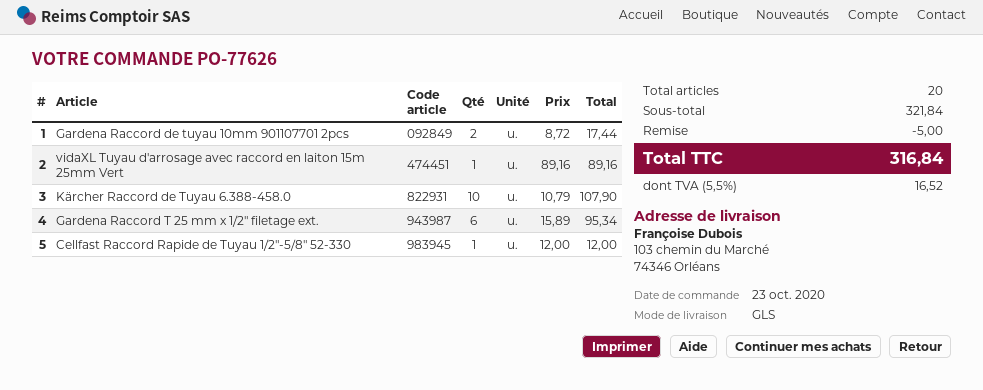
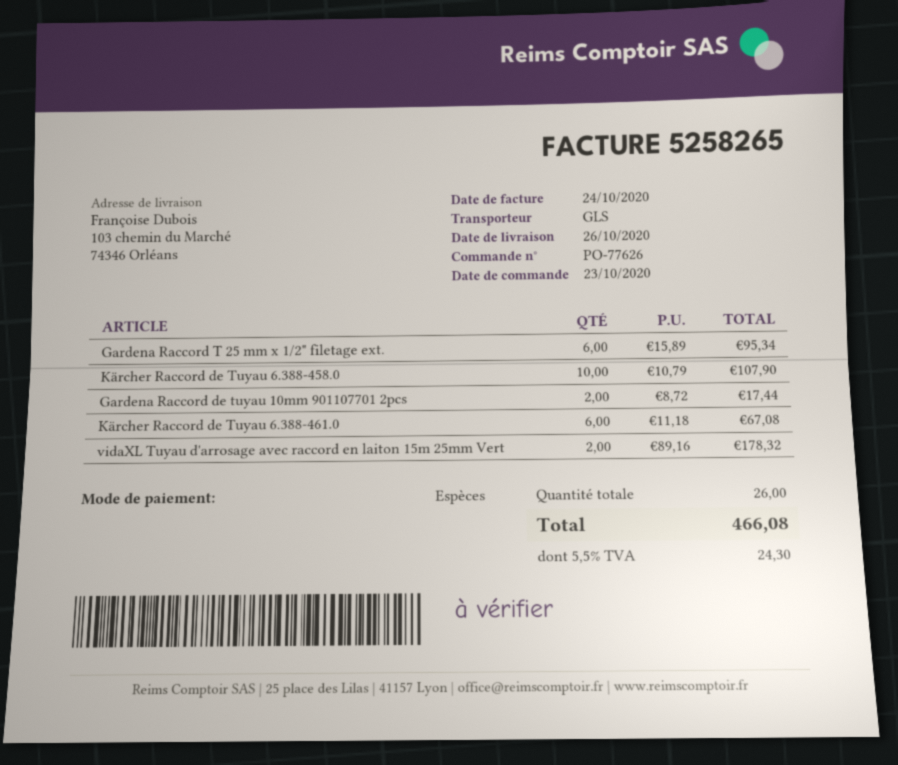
vidaXL Tuyau d'arrosage avec raccord en laiton 15m 25mm Vert: 1 x 89.16 = 89.16 -> 2 x 89.16 = 178.32
Cellfast Raccord Rapide de Tuyau 1/2"-5/8" 52-330: 1 x 12.00 = 12.00 -> none
Kärcher Raccord de Tuyau 6.388-461.0: none -> 6 x 11.18 = 67.08
total quantity: 20 -> 26
discount: 5.00 -> none
tax: 5.5% = 16.52 -> 5.5% = 24.30
total: 316.84 -> 466.08

